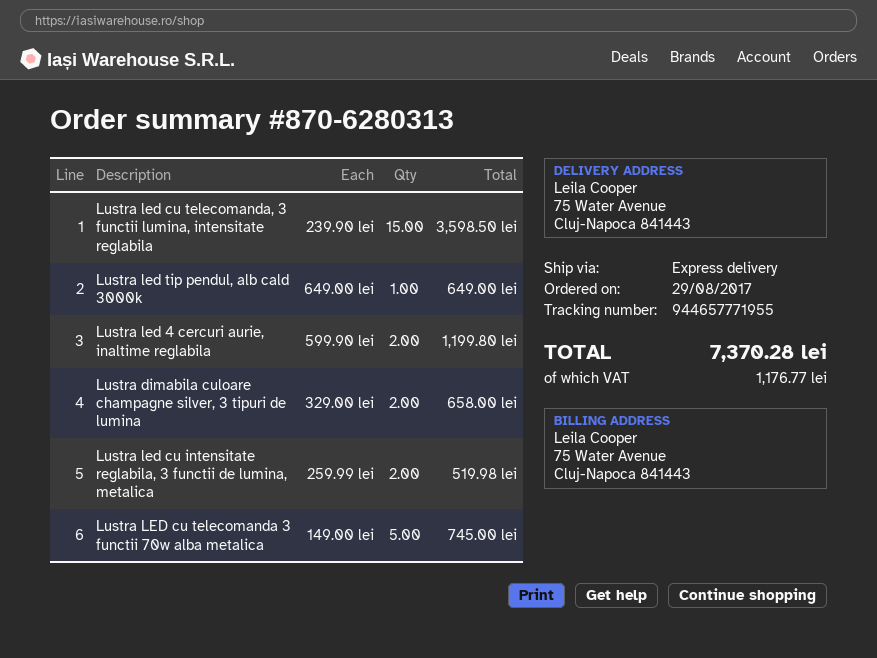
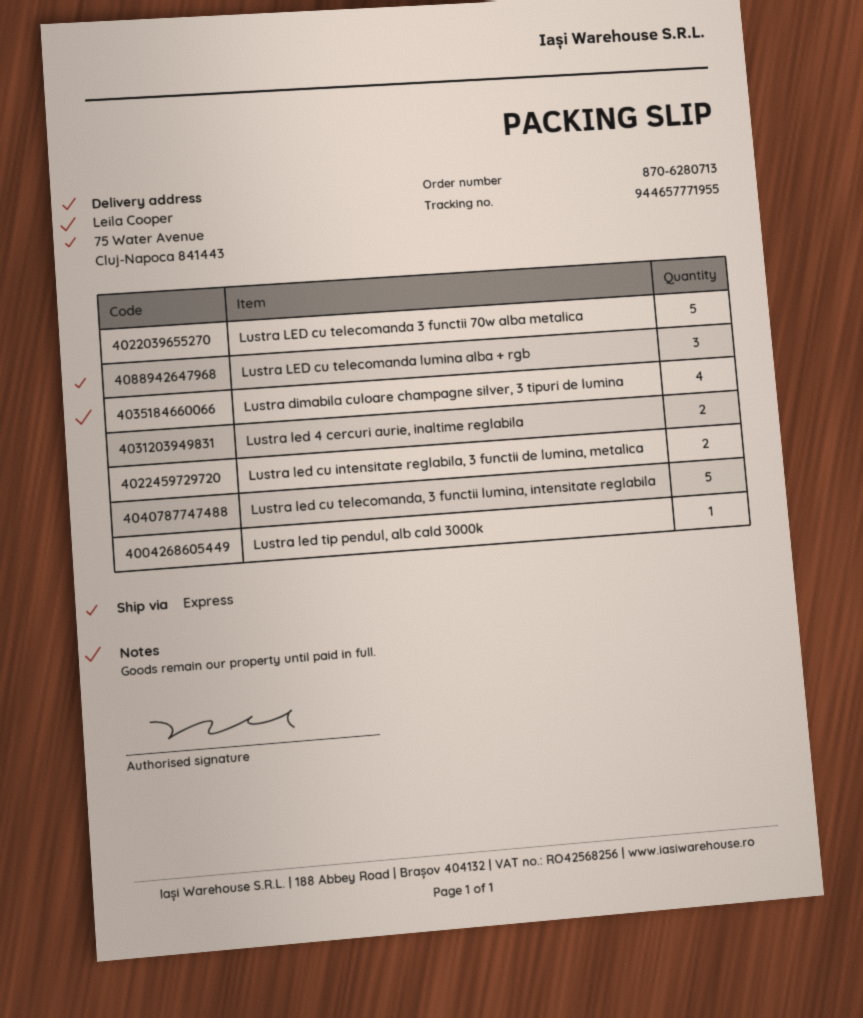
order number: 870-6280313 -> 870-6280713
Lustra led cu telecomanda, 3 functii lumina, intensitate reglabila: 15 -> 5
Lustra dimabila culoare champagne silver, 3 tipuri de lumina: 2 -> 4
Lustra LED cu telecomanda lumina alba + rgb: none -> 3

